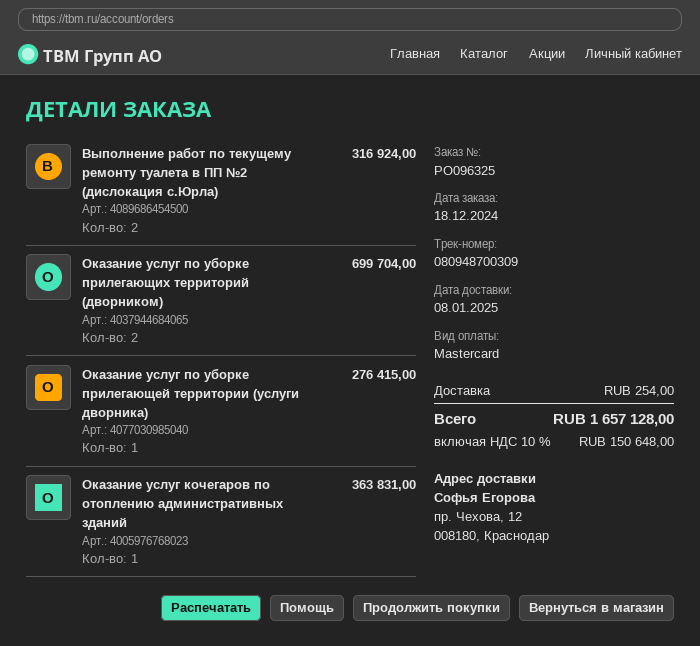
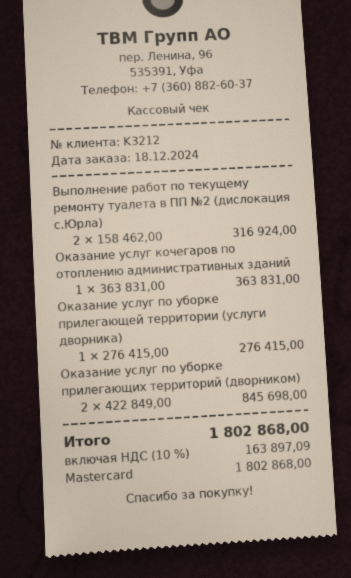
Оказание услуг по уборке прилегающих территорий (дворником): 2 for 699704.00 -> 2 for 845698.00
shipping: 254.00 -> none
tax: 10% = 150648.00 -> 10% = 163897.09
total: 1657128.00 -> 1802868.00

